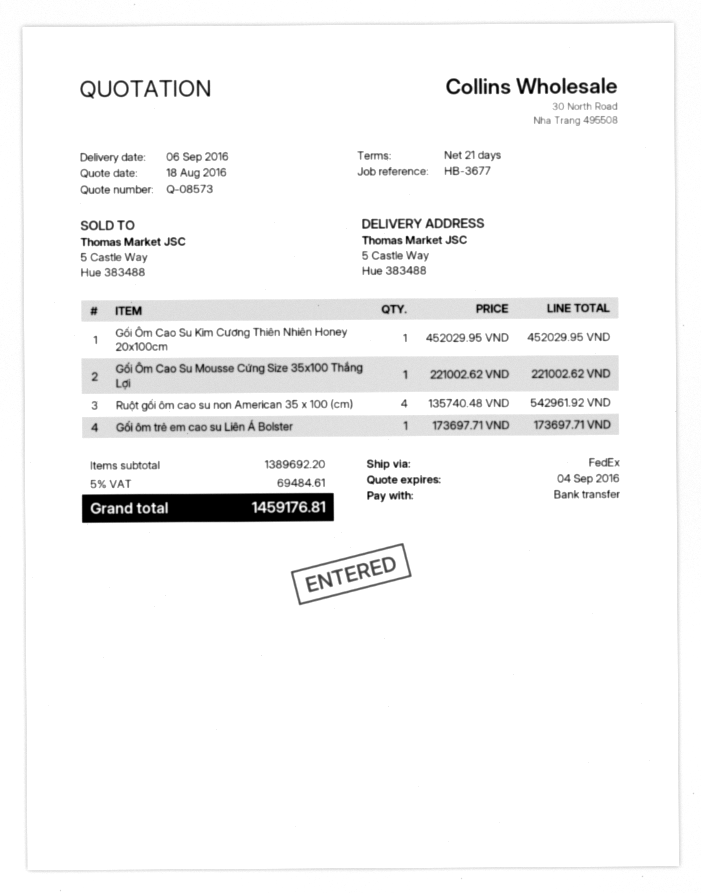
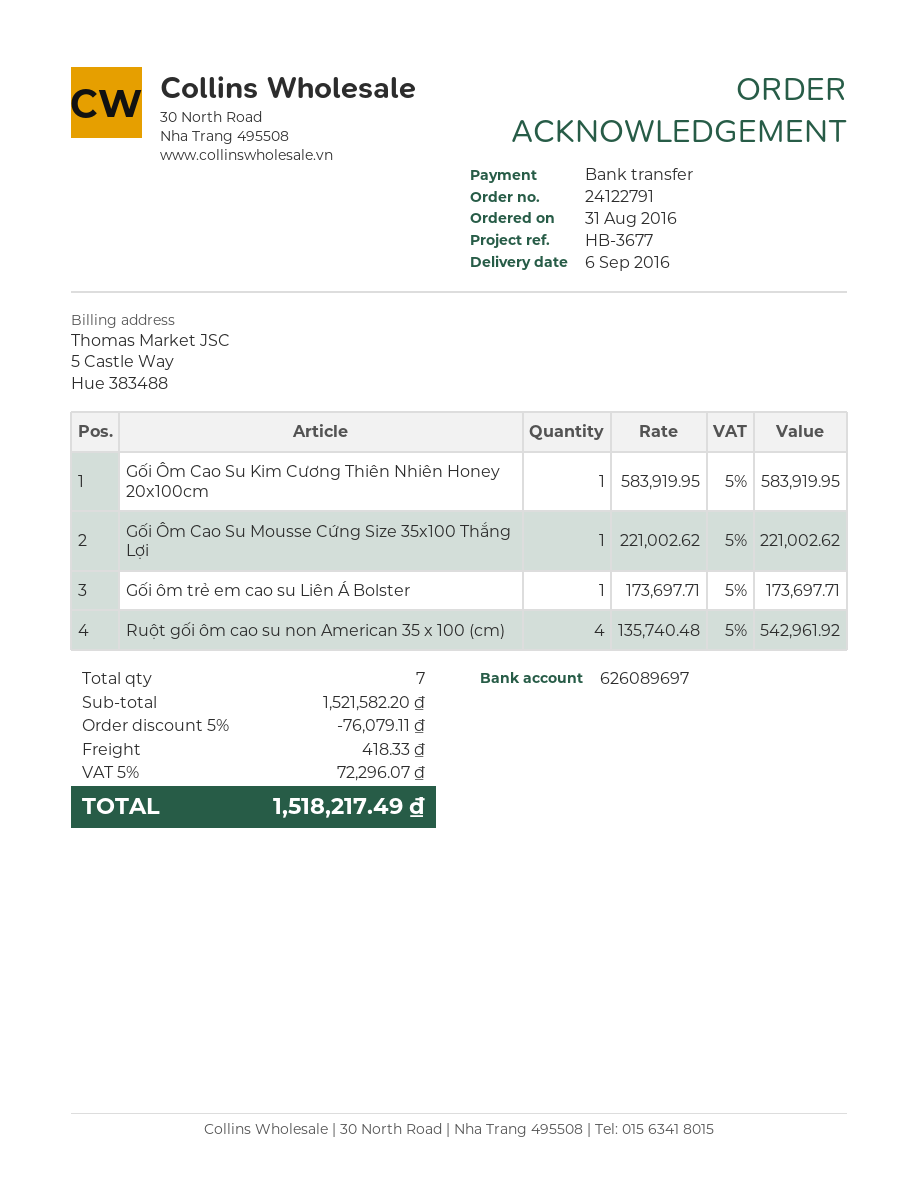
Gối Ôm Cao Su Kim Cương Thiên Nhiên Honey 20x100cm: 1 x 452029.95 = 452029.95 -> 1 x 583919.95 = 583919.95
subtotal: 1389692.20 -> 1521582.20
discount: none -> 5% = 76079.11
shipping: none -> 418.33
tax: 5% = 69484.61 -> 5% = 72296.07
total: 1459176.81 -> 1518217.49

